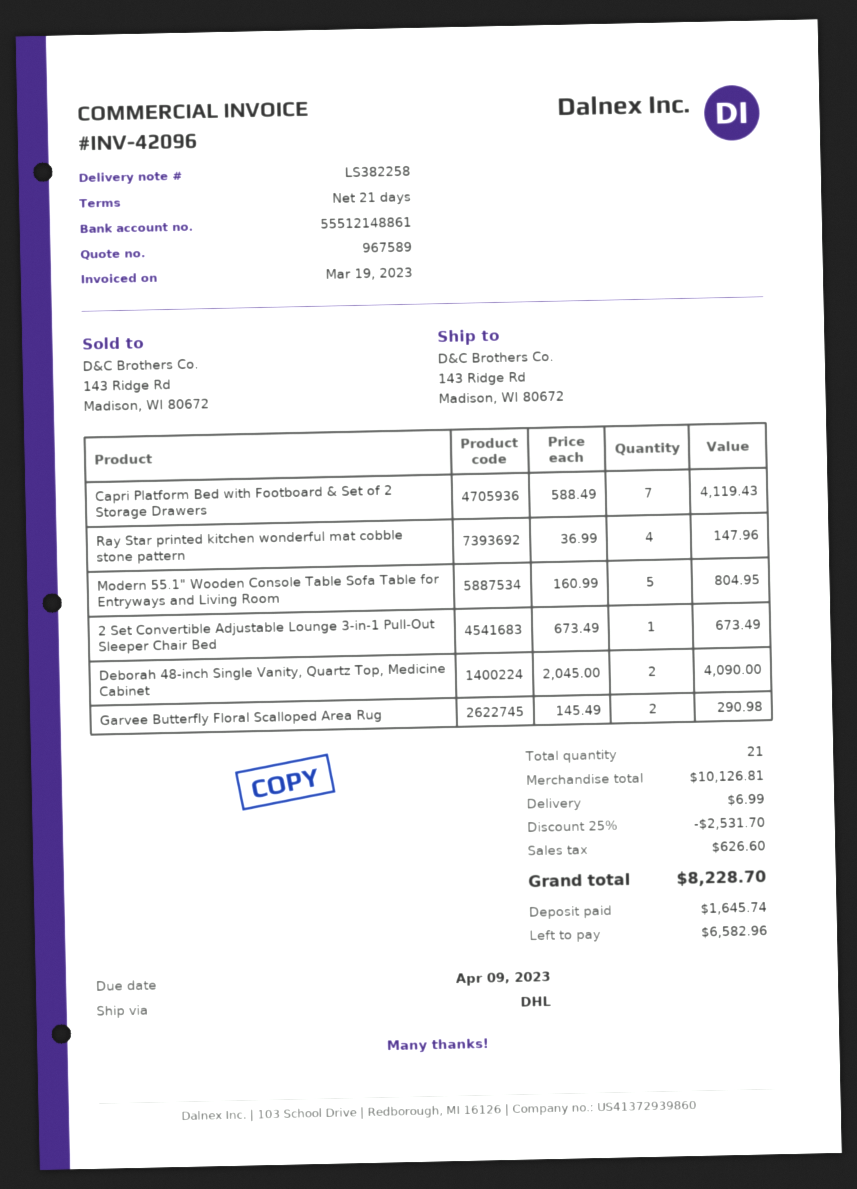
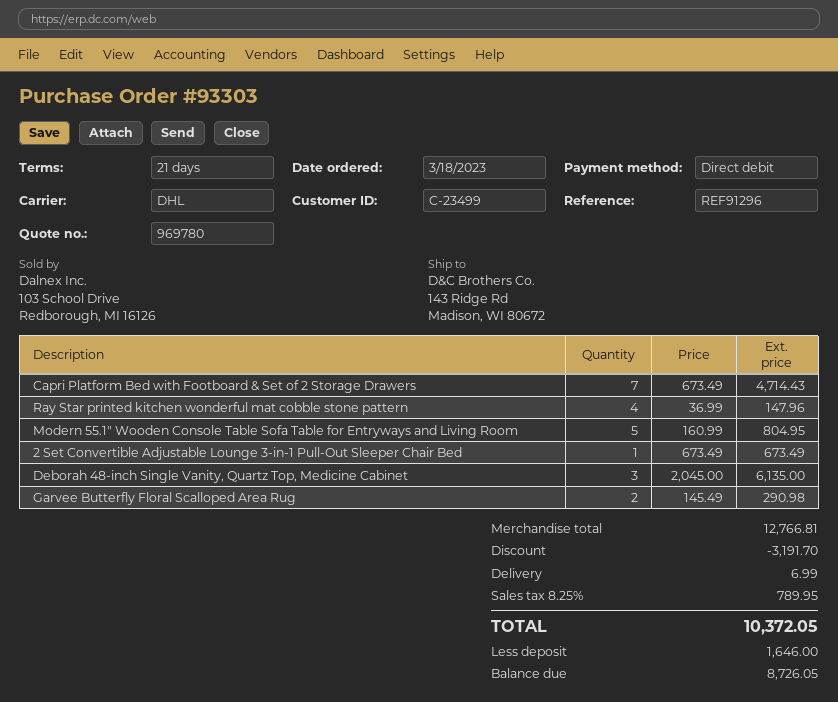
quote number: 967589 -> 969780
Capri Platform Bed with Footboard & Set of 2 Storage Drawers: 7 x 588.49 = 4119.43 -> 7 x 673.49 = 4714.43
Deborah 48-inch Single Vanity, Quartz Top, Medicine Cabinet: 2 x 2045.00 = 4090.00 -> 3 x 2045.00 = 6135.00
subtotal: 10126.81 -> 12766.81
discount: 2531.70 -> 3191.70
tax: 626.60 -> 789.95
total: 8228.70 -> 10372.05
deposit: 1645.74 -> 1646.00
balance: 6582.96 -> 8726.05

